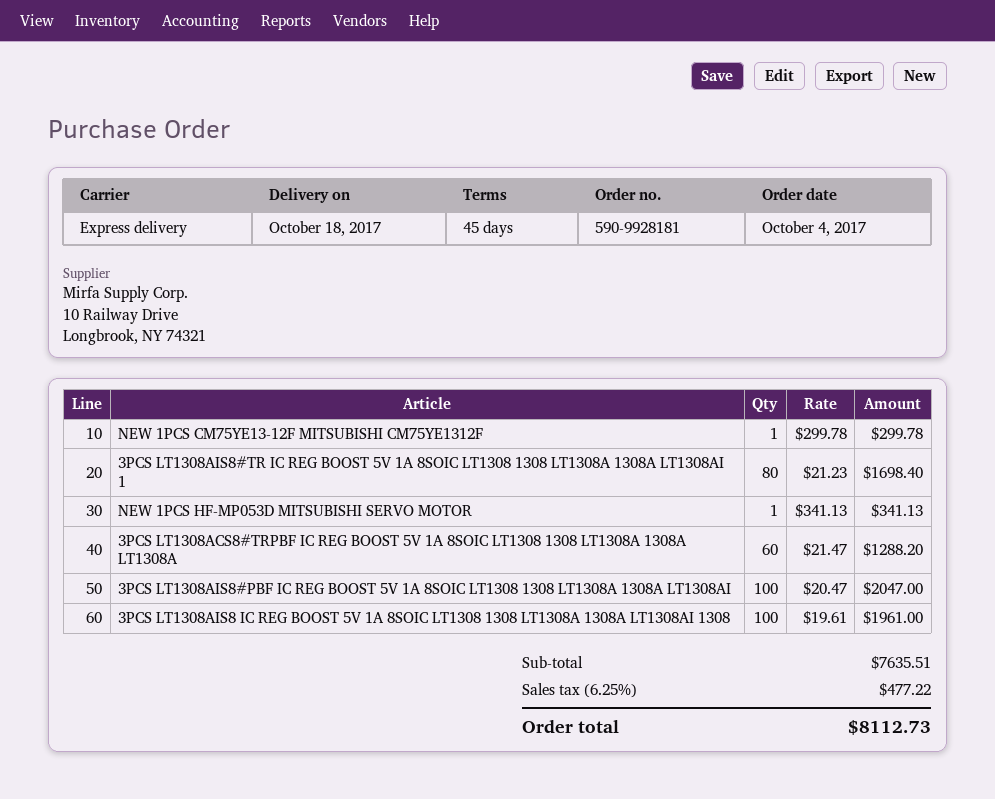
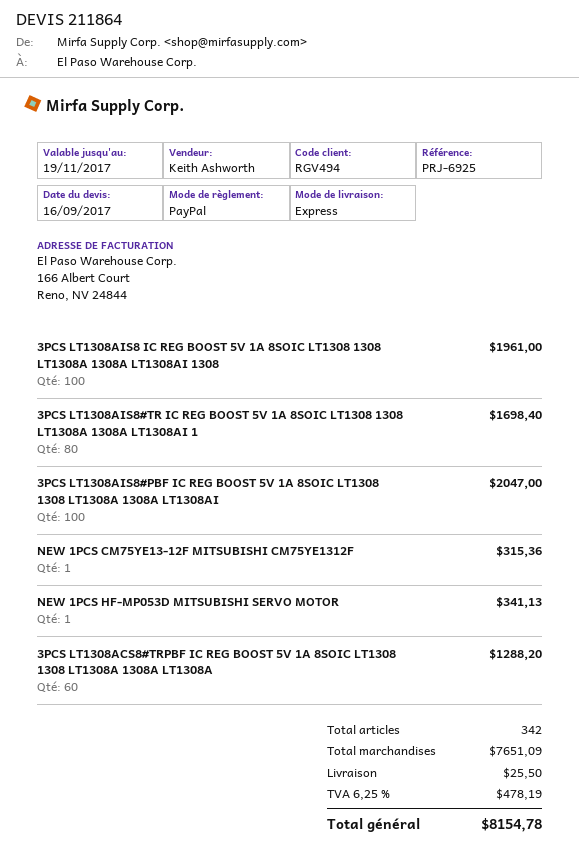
NEW 1PCS CM75YE13-12F MITSUBISHI CM75YE1312F: 1 for 299.78 -> 1 for 315.36
subtotal: 7635.51 -> 7651.09
shipping: none -> 25.50
tax: 6.25% = 477.22 -> 6.25% = 478.19
total: 8112.73 -> 8154.78

